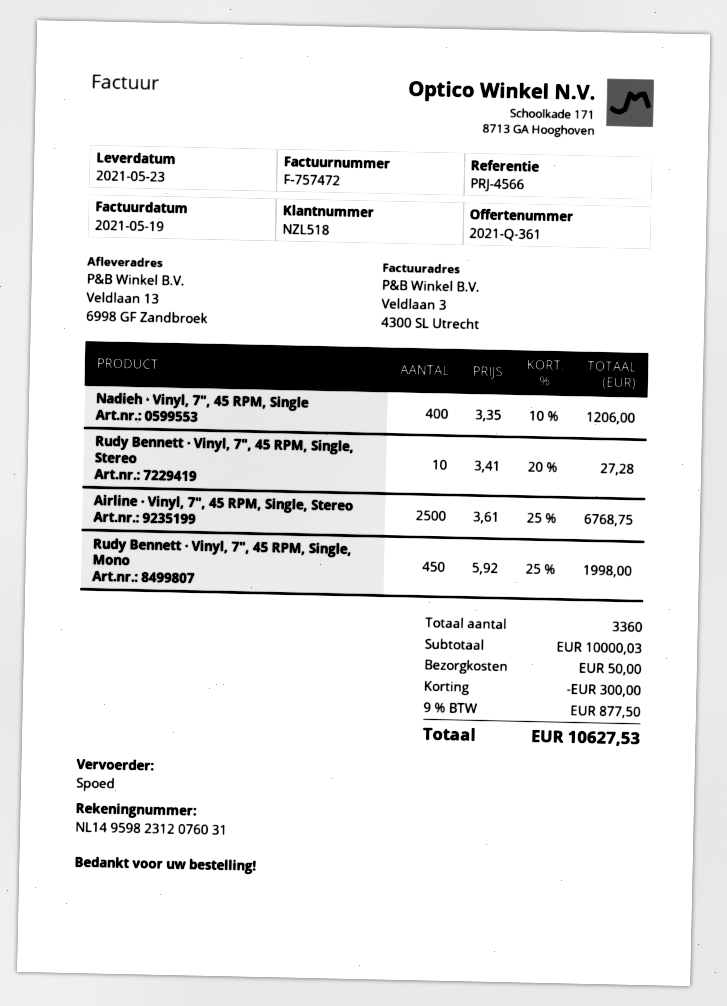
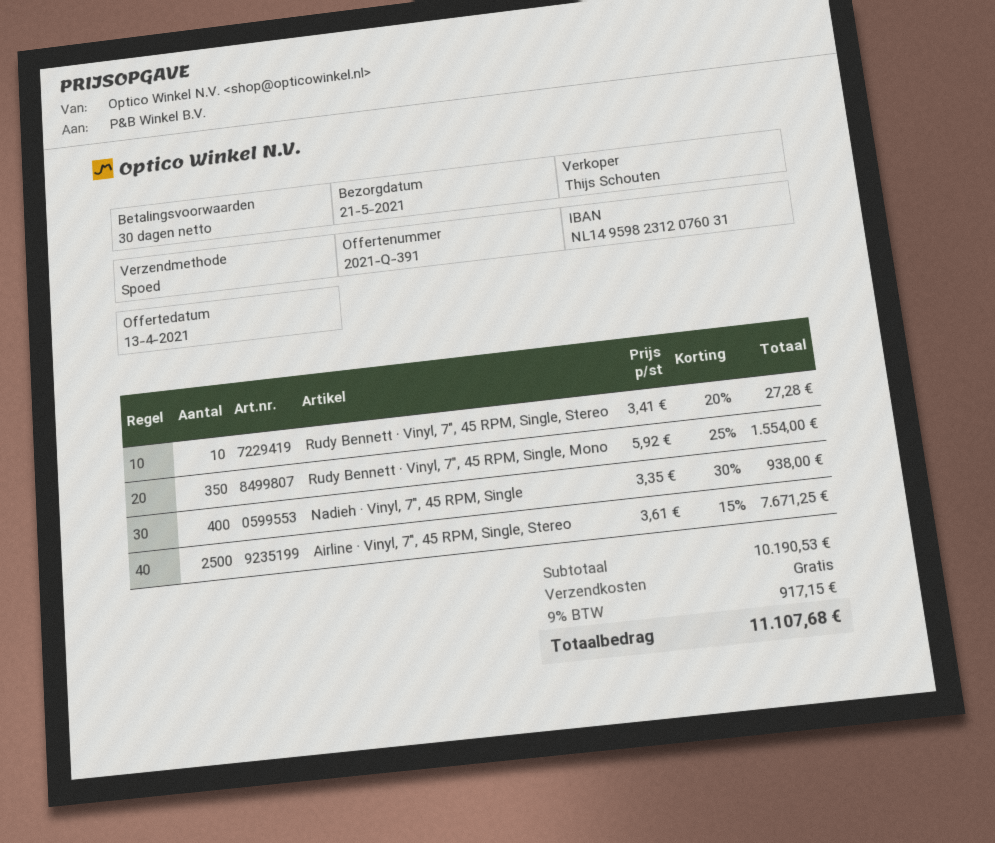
quote number: 2021-Q-361 -> 2021-Q-391
delivery date: 2021-05-23 -> 2021-05-21
Nadieh · Vinyl, 7", 45 RPM, Single: 400 x 3.35 - 10% = 1206.00 -> 400 x 3.35 - 30% = 938.00
Airline · Vinyl, 7", 45 RPM, Single, Stereo: 2500 x 3.61 - 25% = 6768.75 -> 2500 x 3.61 - 15% = 7671.25
Rudy Bennett · Vinyl, 7", 45 RPM, Single, Mono: 450 x 5.92 - 25% = 1998.00 -> 350 x 5.92 - 25% = 1554.00
subtotal: 10000.03 -> 10190.53
discount: 300.00 -> none
shipping: 50.00 -> 0.00
tax: 9% = 877.50 -> 9% = 917.15
total: 10627.53 -> 11107.68

